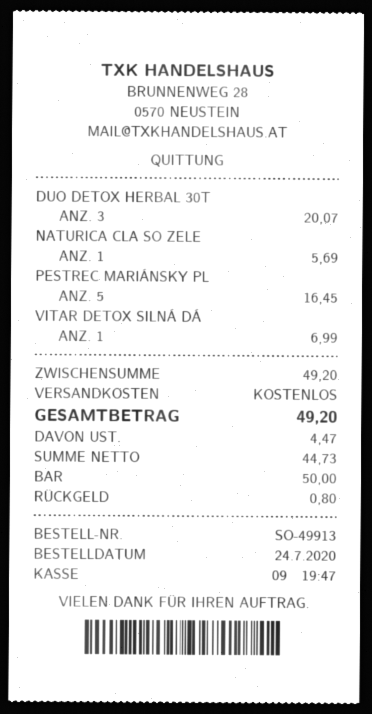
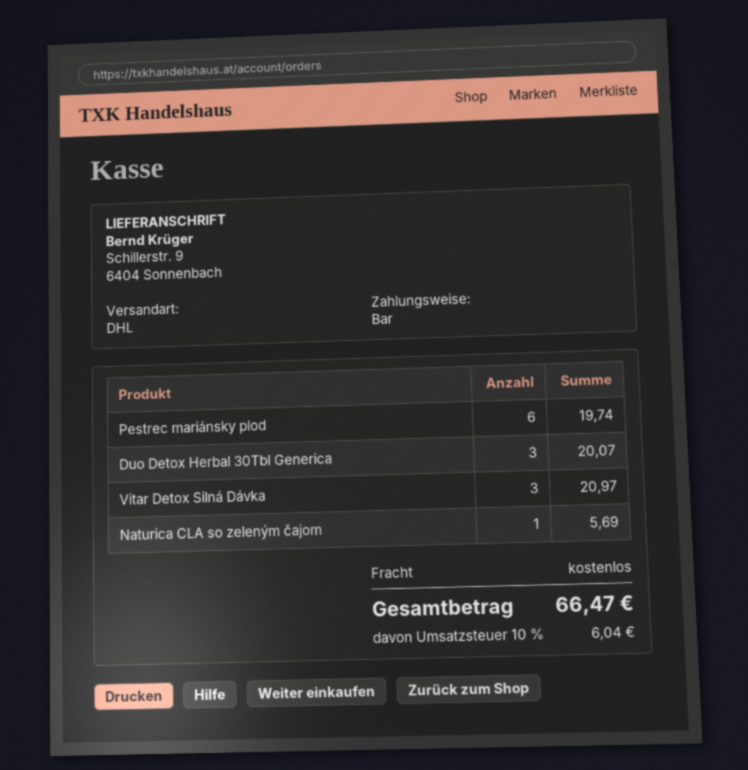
PESTREC MARIÁNSKY PL: 5 for 16.45 -> 6 for 19.74
VITAR DETOX SILNÁ DÁ: 1 for 6.99 -> 3 for 20.97
tax: 4.47 -> 6.04
total: 49.20 -> 66.47

